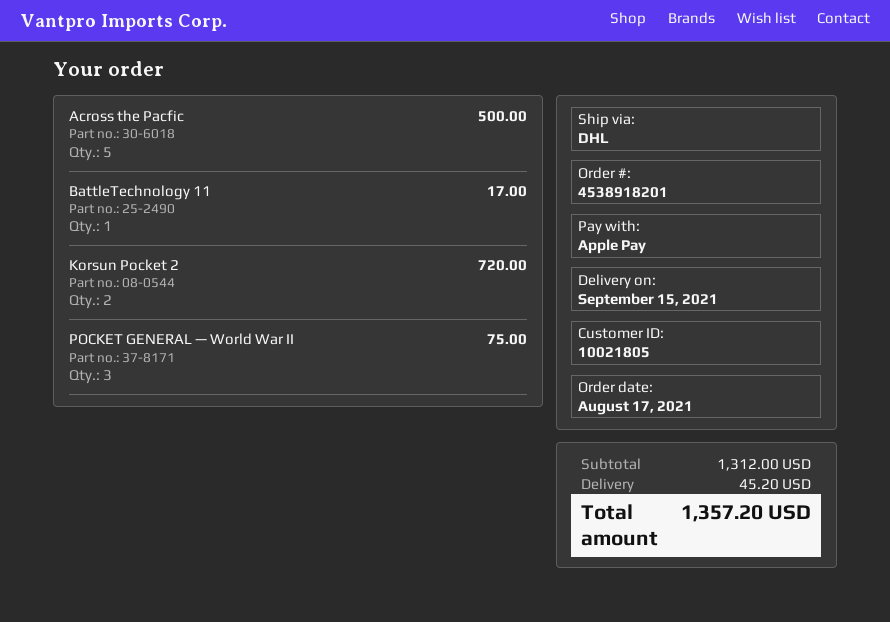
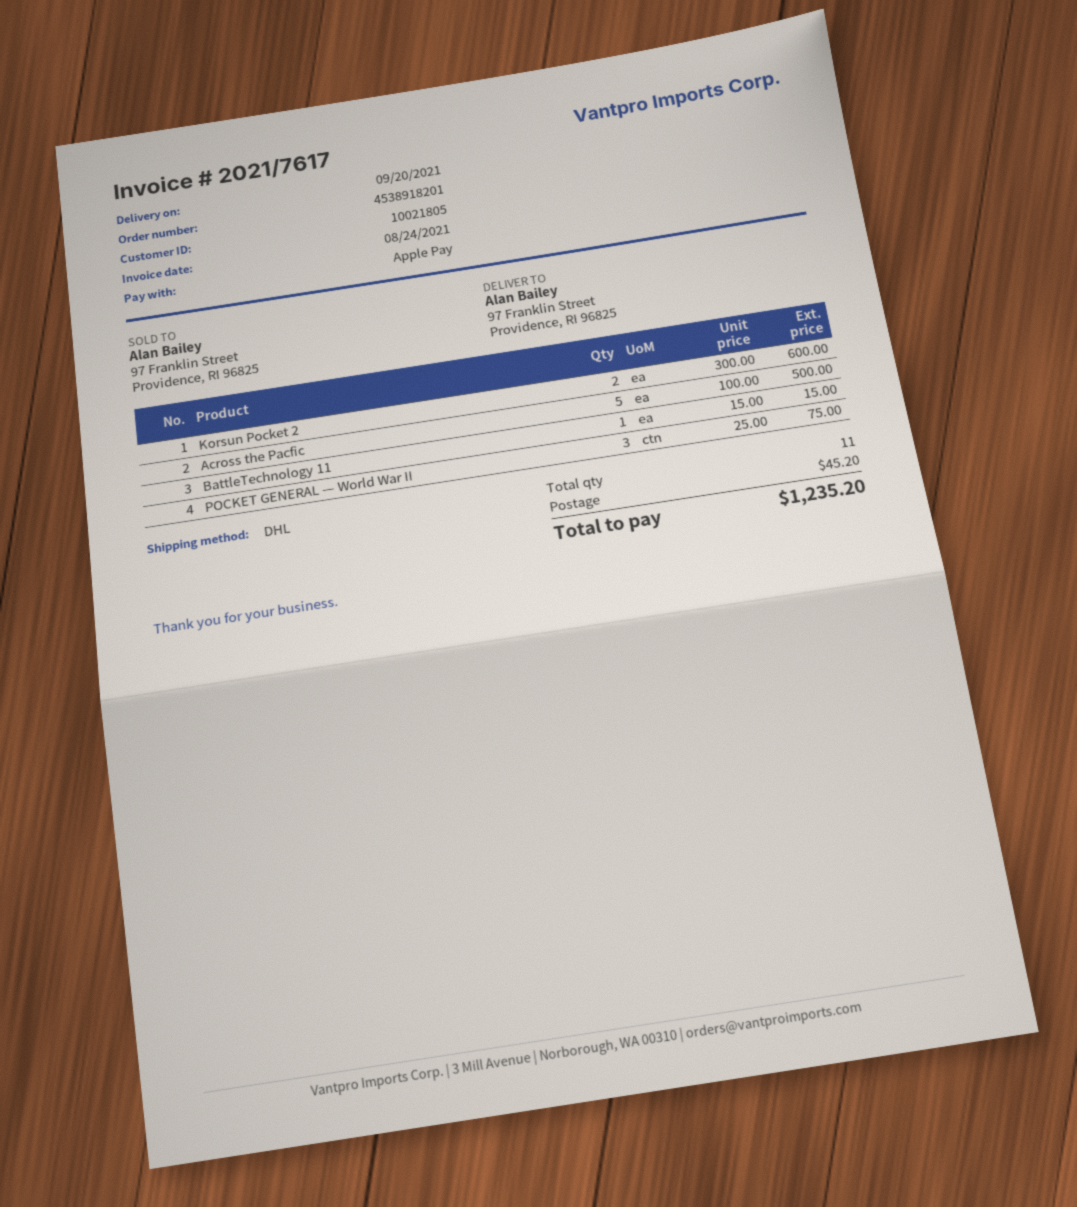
delivery date: 2021-09-15 -> 2021-09-20
BattleTechnology 11: 1 for 17.00 -> 1 for 15.00
Korsun Pocket 2: 2 for 720.00 -> 2 for 600.00
total: 1357.20 -> 1235.20

